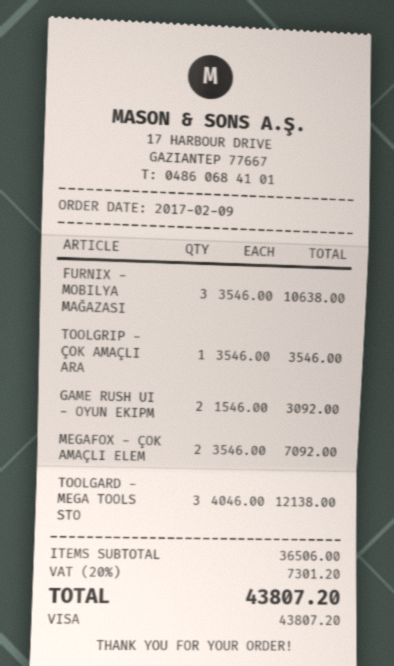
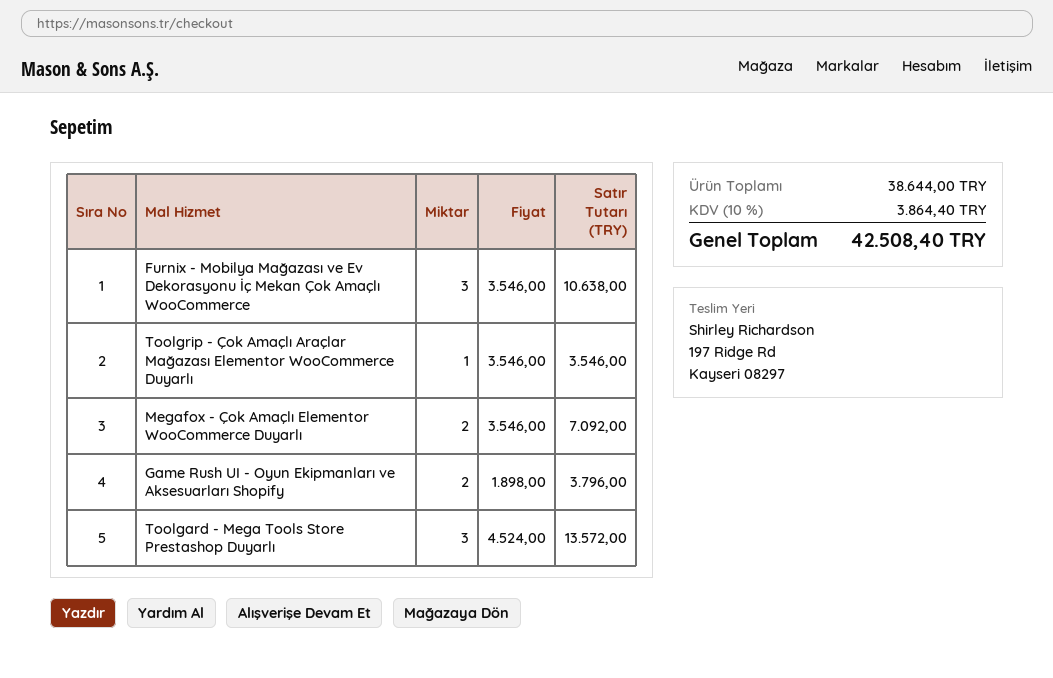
GAME RUSH UI - OYUN EKIPM: 2 x 1546.00 = 3092.00 -> 2 x 1898.00 = 3796.00
TOOLGARD - MEGA TOOLS STO: 3 x 4046.00 = 12138.00 -> 3 x 4524.00 = 13572.00
subtotal: 36506.00 -> 38644.00
tax: 20% = 7301.20 -> 10% = 3864.40
total: 43807.20 -> 42508.40

